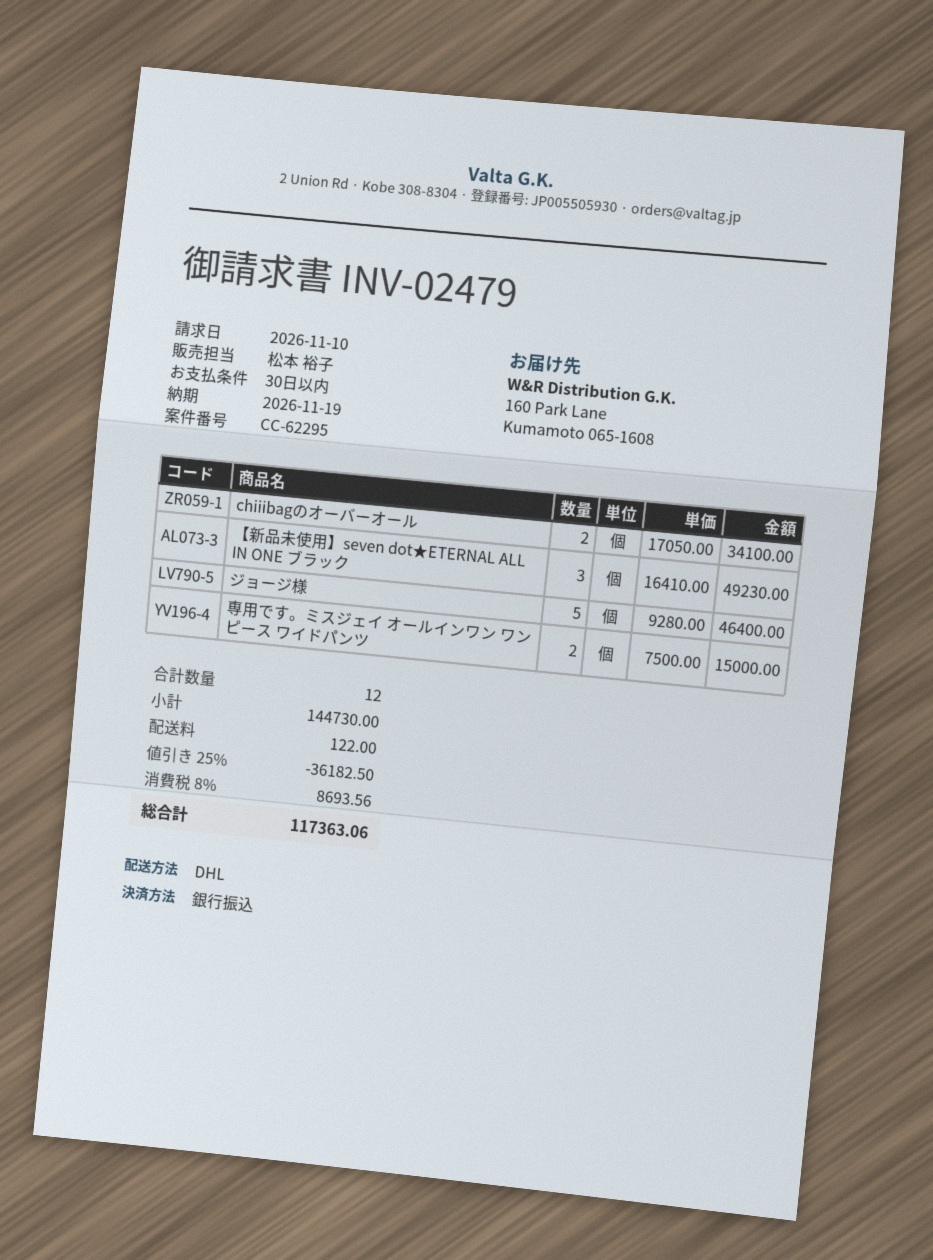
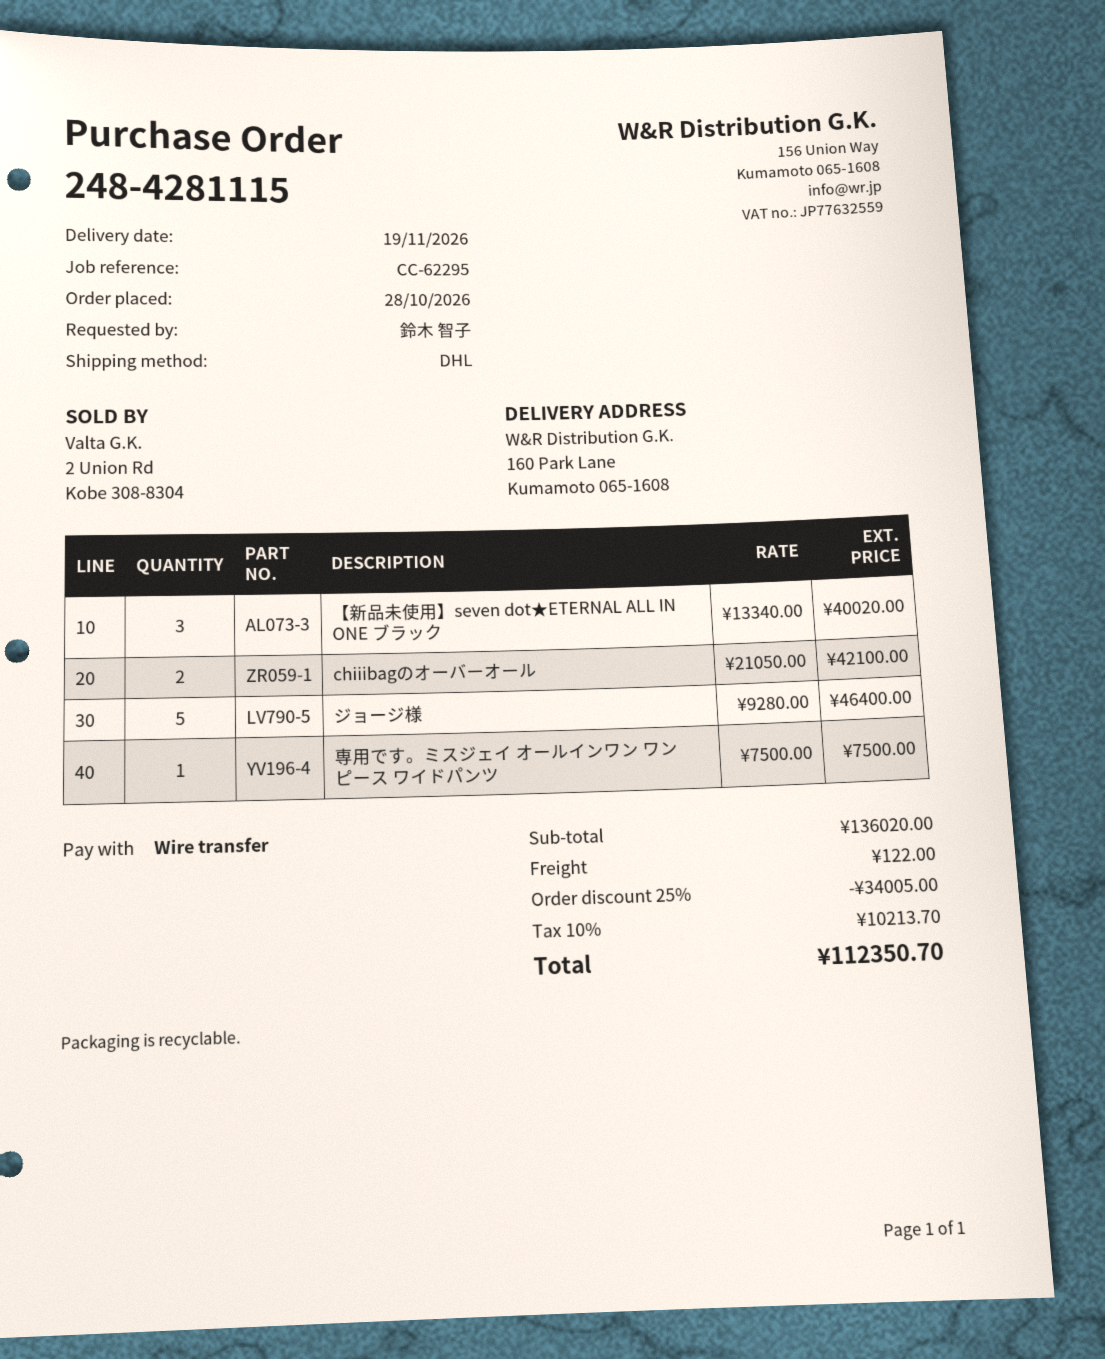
chiiibagのオーバーオール: 2 x 17050.00 = 34100.00 -> 2 x 21050.00 = 42100.00
【新品未使用】seven dot★ETERNAL ALL IN ONE ブラック: 3 x 16410.00 = 49230.00 -> 3 x 13340.00 = 40020.00
専用です。ミスジェイ オールインワン ワンピース ワイドパンツ: 2 x 7500.00 = 15000.00 -> 1 x 7500.00 = 7500.00
subtotal: 144730.00 -> 136020.00
discount: 25% = 36182.50 -> 25% = 34005.00
tax: 8% = 8693.56 -> 10% = 10213.70
total: 117363.06 -> 112350.70

